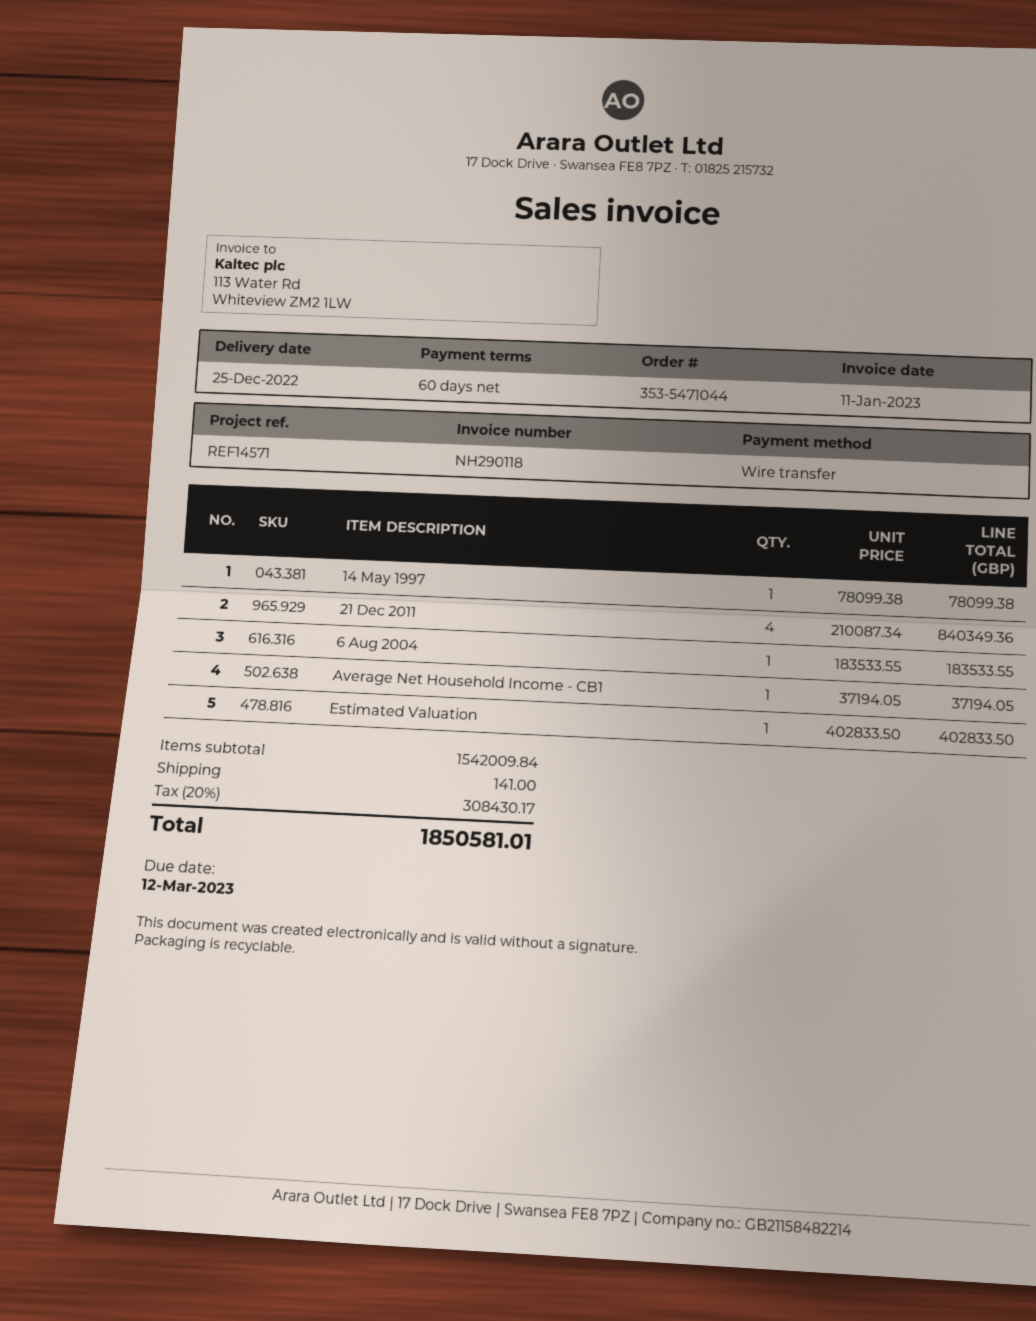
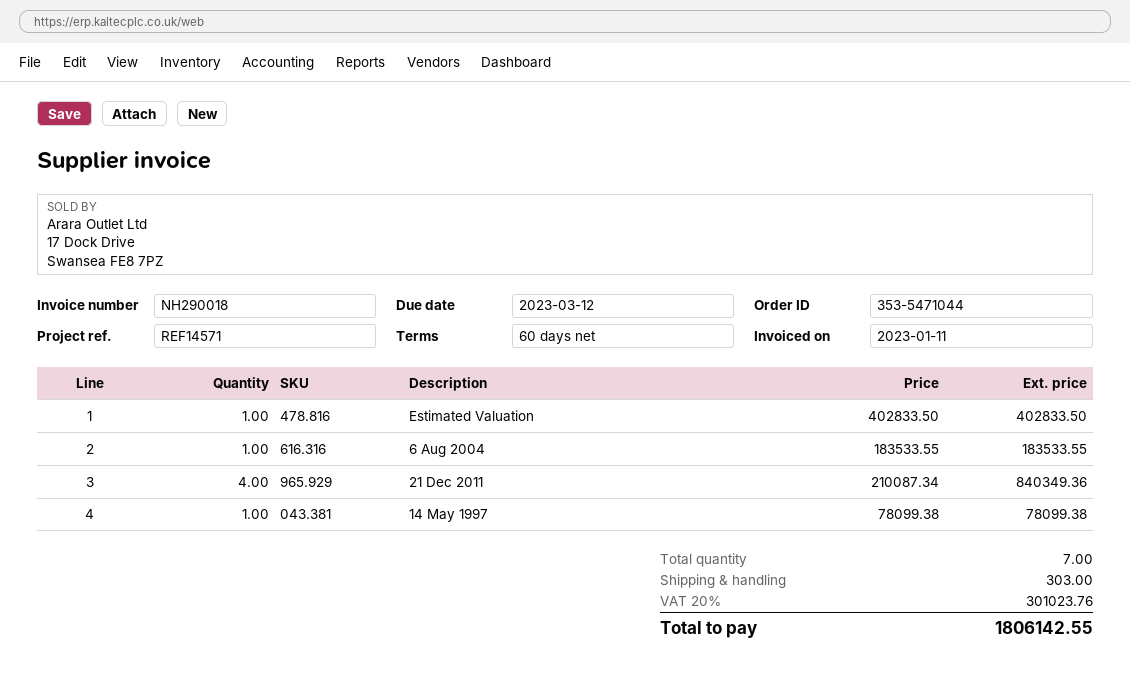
invoice number: NH290118 -> NH290018
Average Net Household Income - CB1: 1 x 37194.05 = 37194.05 -> none
shipping: 141.00 -> 303.00
tax: 20% = 308430.17 -> 20% = 301023.76
total: 1850581.01 -> 1806142.55

